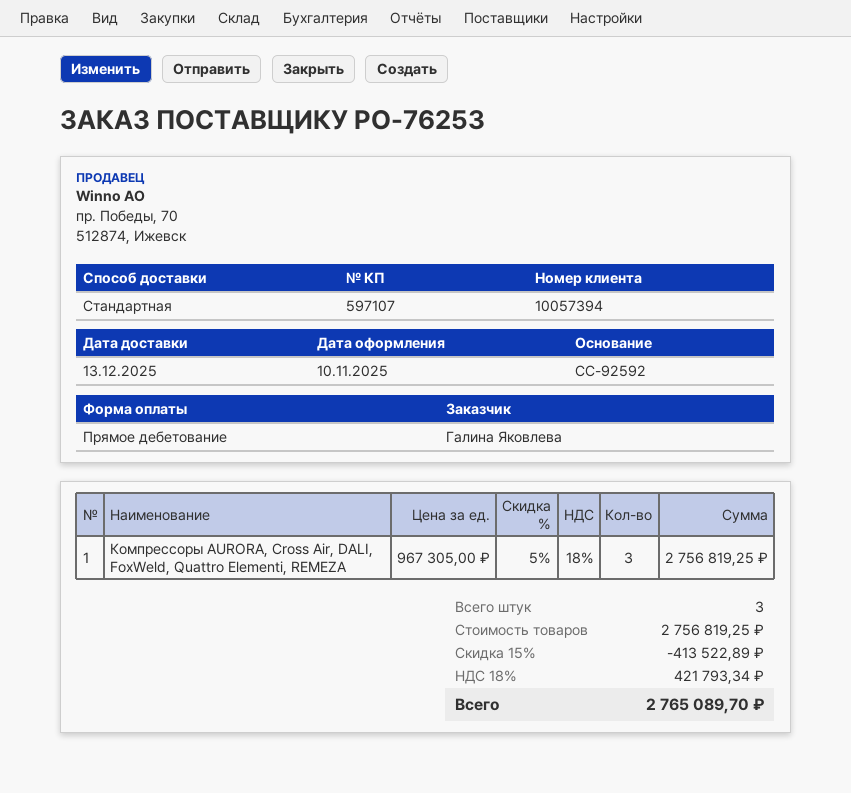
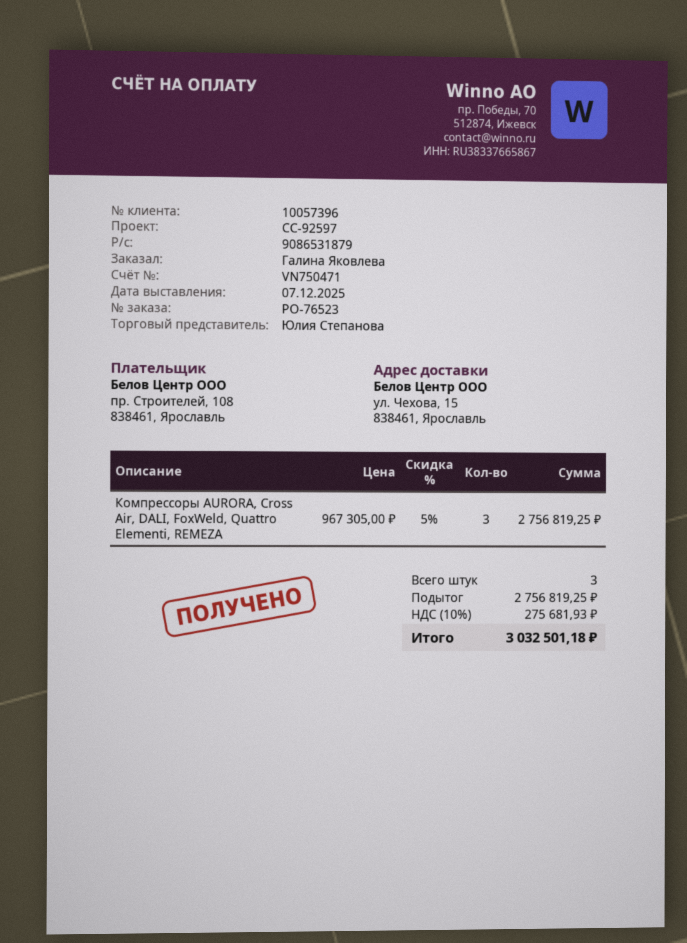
order number: PO-76253 -> PO-76523
customer number: 10057394 -> 10057396
reference: CC-92592 -> CC-92597
discount: 15% = 413522.89 -> none
tax: 18% = 421793.34 -> 10% = 275681.93
total: 2765089.70 -> 3032501.18

